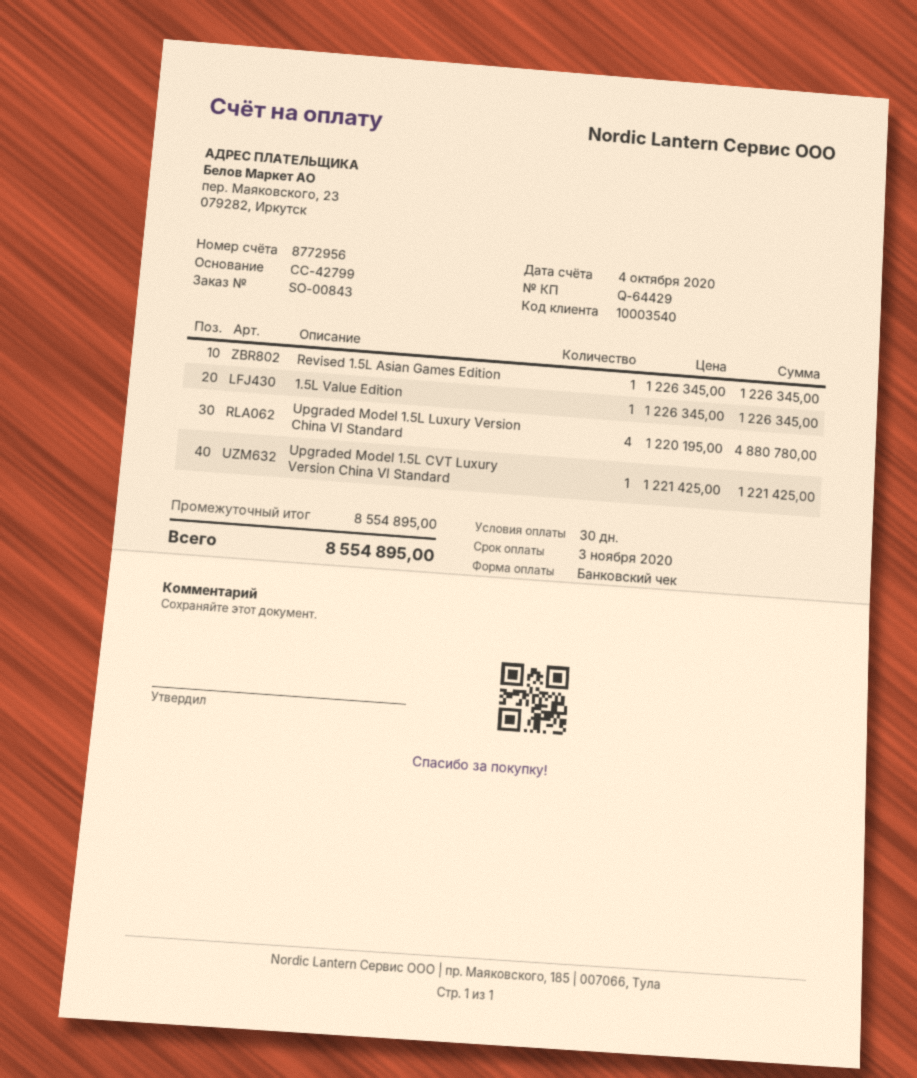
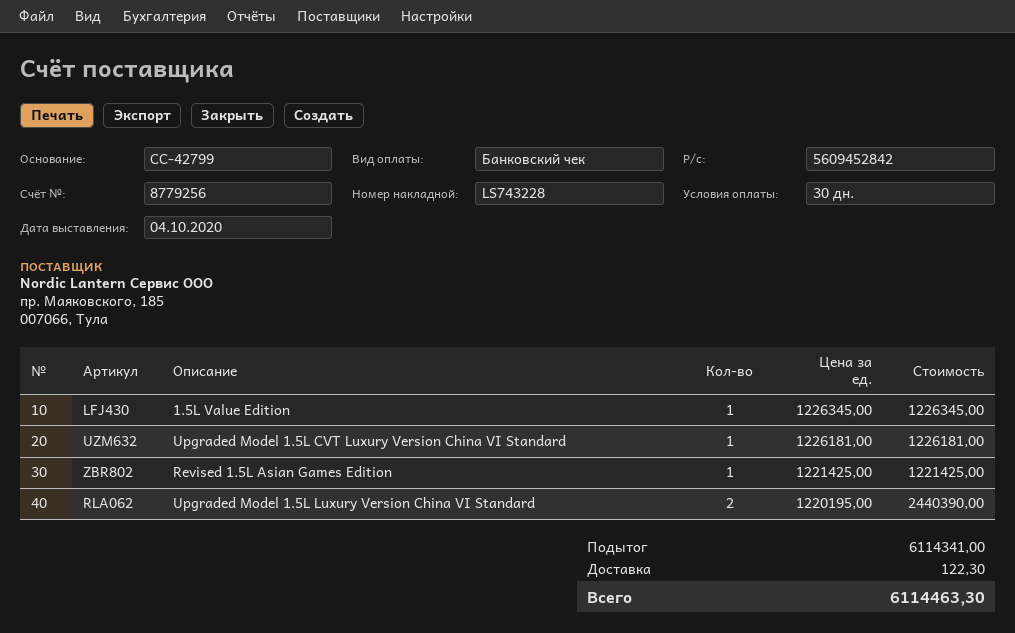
invoice number: 8772956 -> 8779256
Revised 1.5L Asian Games Edition: 1 x 1226345.00 = 1226345.00 -> 1 x 1221425.00 = 1221425.00
Upgraded Model 1.5L Luxury Version China VI Standard: 4 x 1220195.00 = 4880780.00 -> 2 x 1220195.00 = 2440390.00
Upgraded Model 1.5L CVT Luxury Version China VI Standard: 1 x 1221425.00 = 1221425.00 -> 1 x 1226181.00 = 1226181.00
subtotal: 8554895.00 -> 6114341.00
shipping: none -> 122.30
total: 8554895.00 -> 6114463.30

